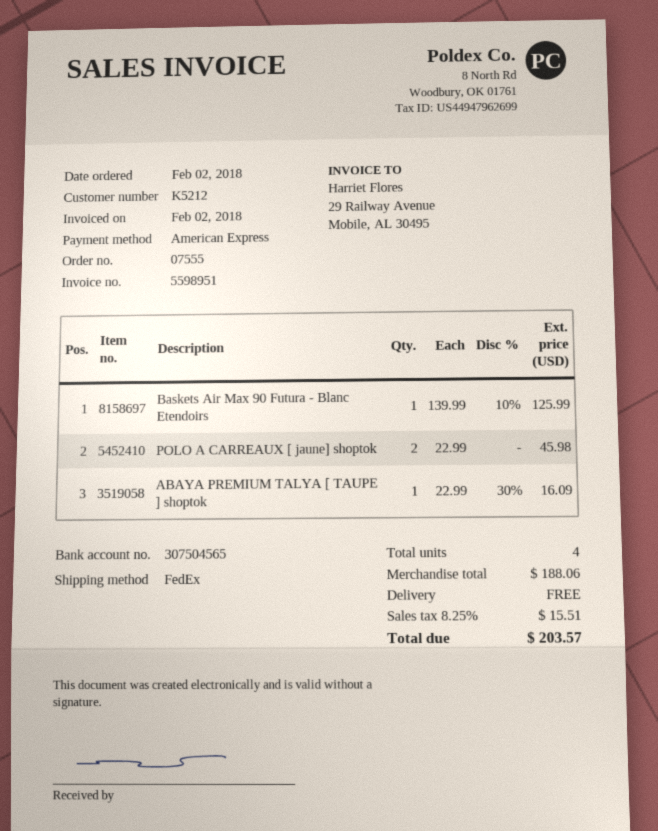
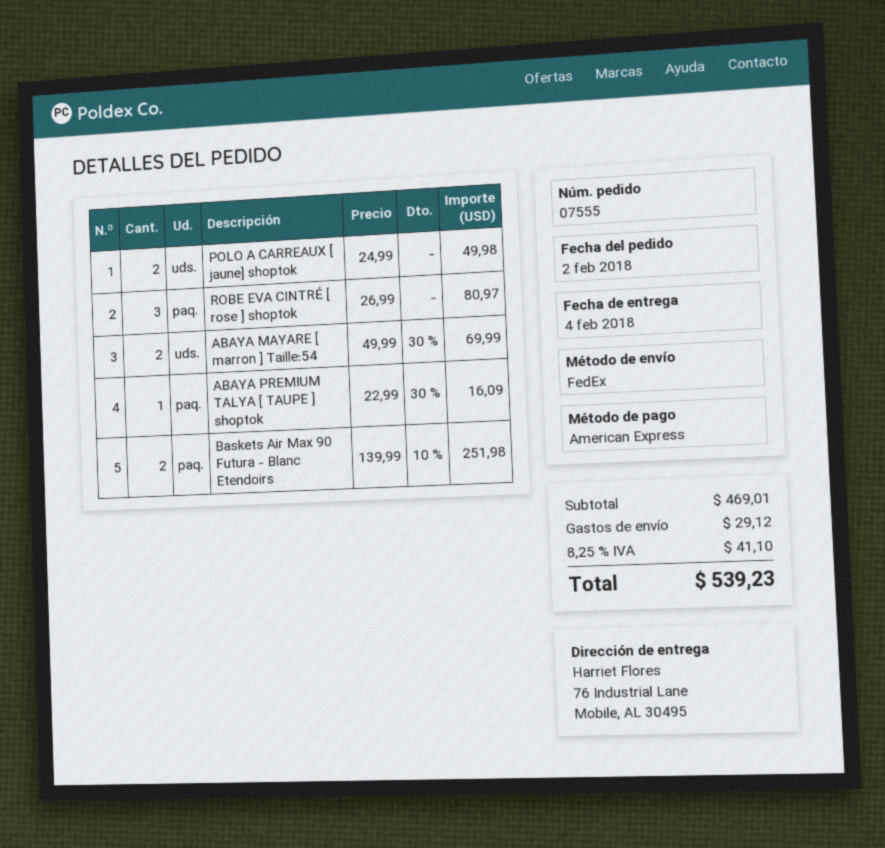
Baskets Air Max 90 Futura - Blanc Etendoirs: 1 x 139.99 - 10% = 125.99 -> 2 x 139.99 - 10% = 251.98
POLO A CARREAUX [ jaune] shoptok: 2 x 22.99 = 45.98 -> 2 x 24.99 = 49.98
ROBE EVA CINTRÉ [ rose ] shoptok: none -> 3 x 26.99 = 80.97
ABAYA MAYARE [ marron ] Taille:54: none -> 2 x 49.99 - 30% = 69.99
subtotal: 188.06 -> 469.01
shipping: 0.00 -> 29.12
tax: 8.25% = 15.51 -> 8.25% = 41.10
total: 203.57 -> 539.23

